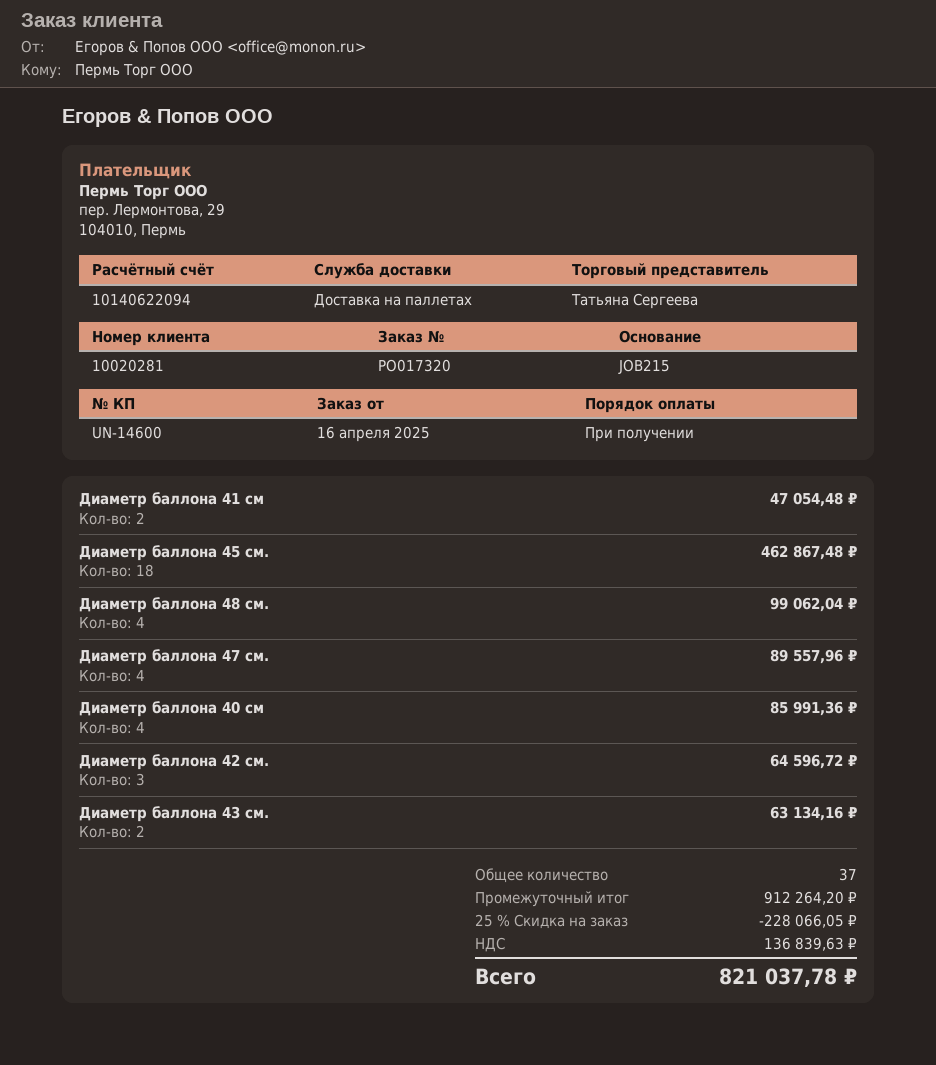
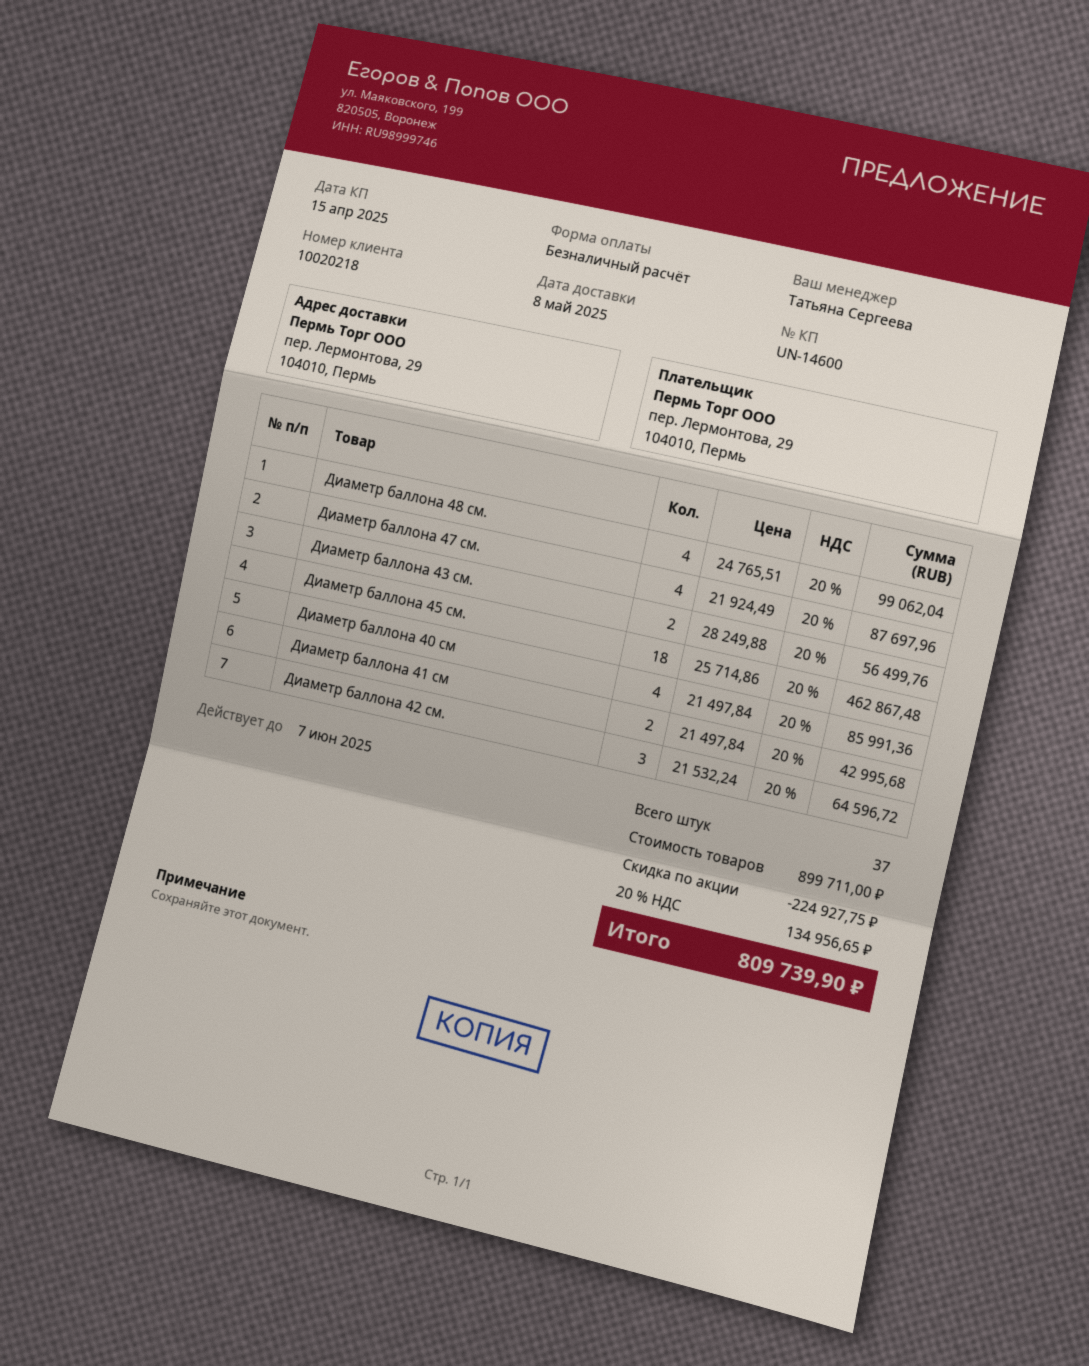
customer number: 10020281 -> 10020218
Диаметр баллона 41 см: 2 for 47054.48 -> 2 for 42995.68
Диаметр баллона 47 см.: 4 for 89557.96 -> 4 for 87697.96
Диаметр баллона 43 см.: 2 for 63134.16 -> 2 for 56499.76
subtotal: 912264.20 -> 899711.00
discount: 228066.05 -> 224927.75
tax: 136839.63 -> 134956.65
total: 821037.78 -> 809739.90

